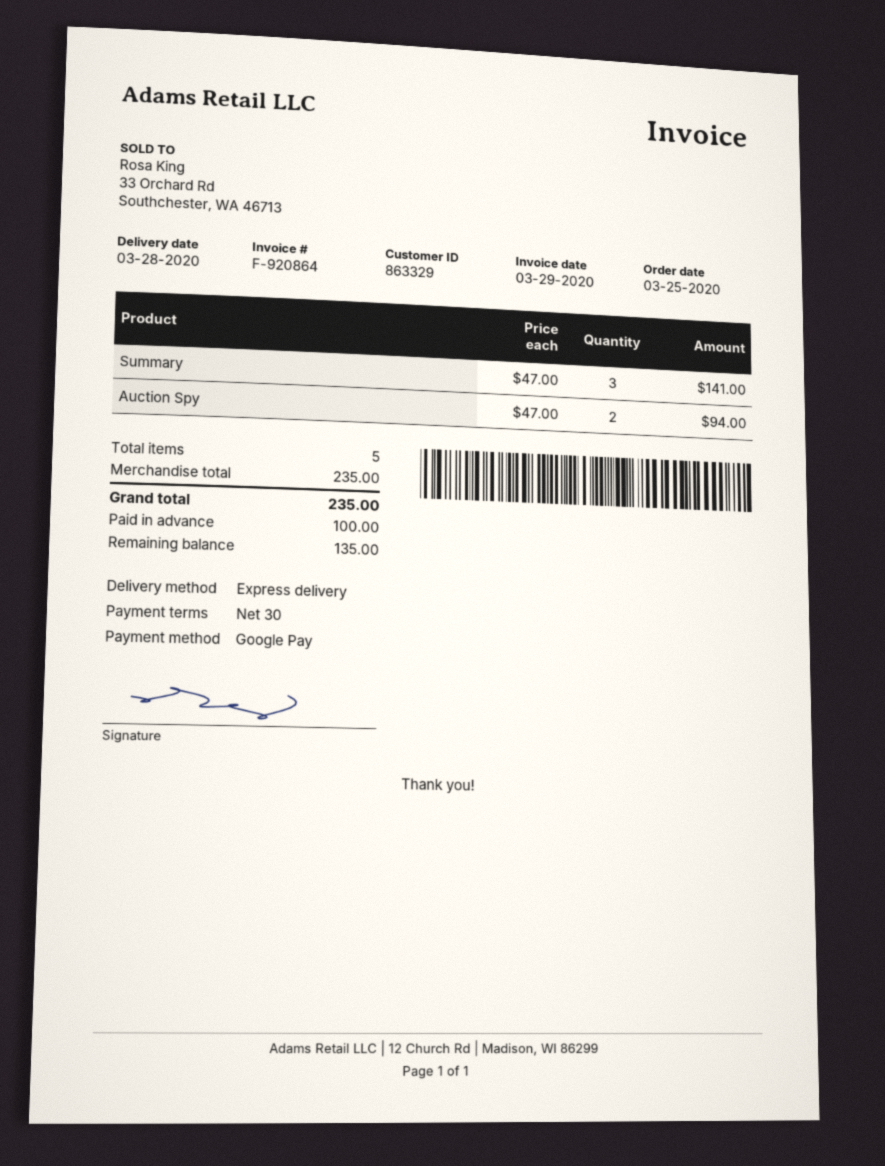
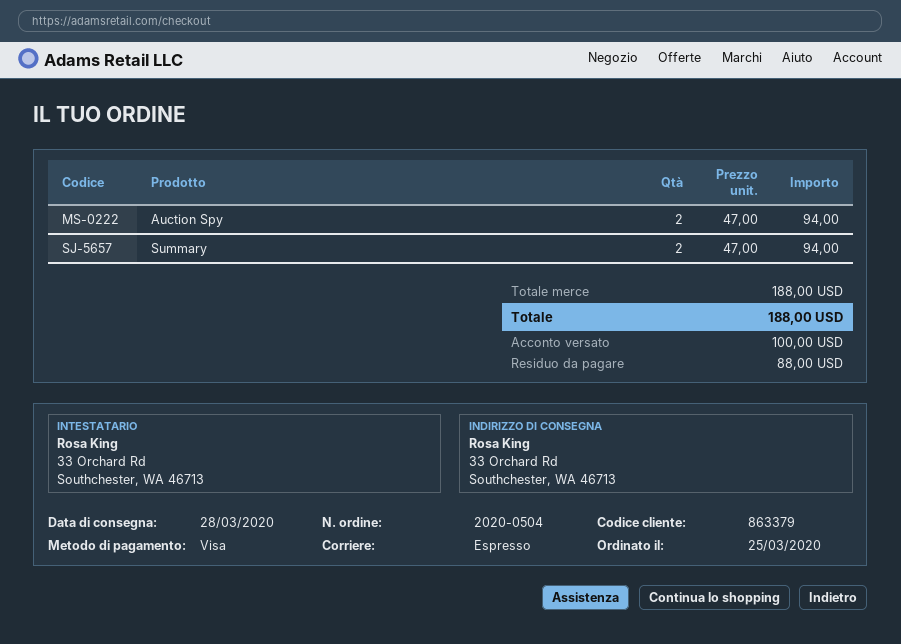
customer number: 863329 -> 863379
payment method: Google Pay -> Visa
Summary: 3 x 47.00 = 141.00 -> 2 x 47.00 = 94.00
subtotal: 235.00 -> 188.00
total: 235.00 -> 188.00
balance: 135.00 -> 88.00

